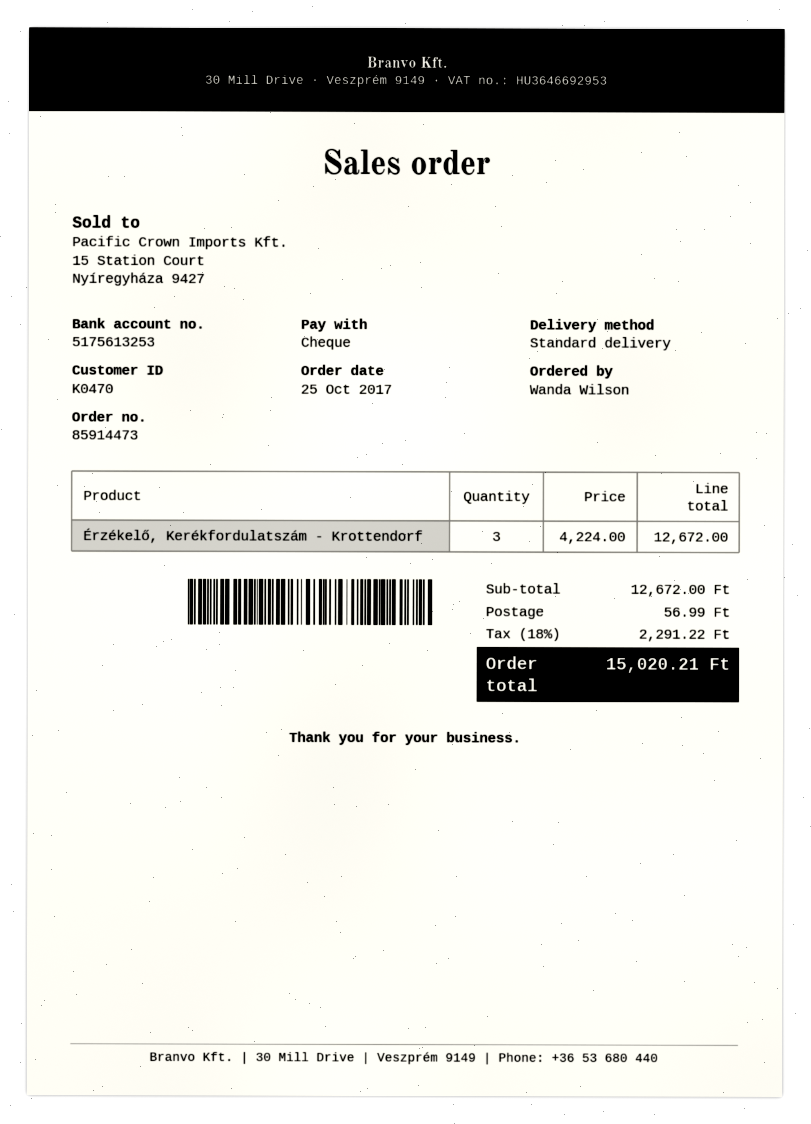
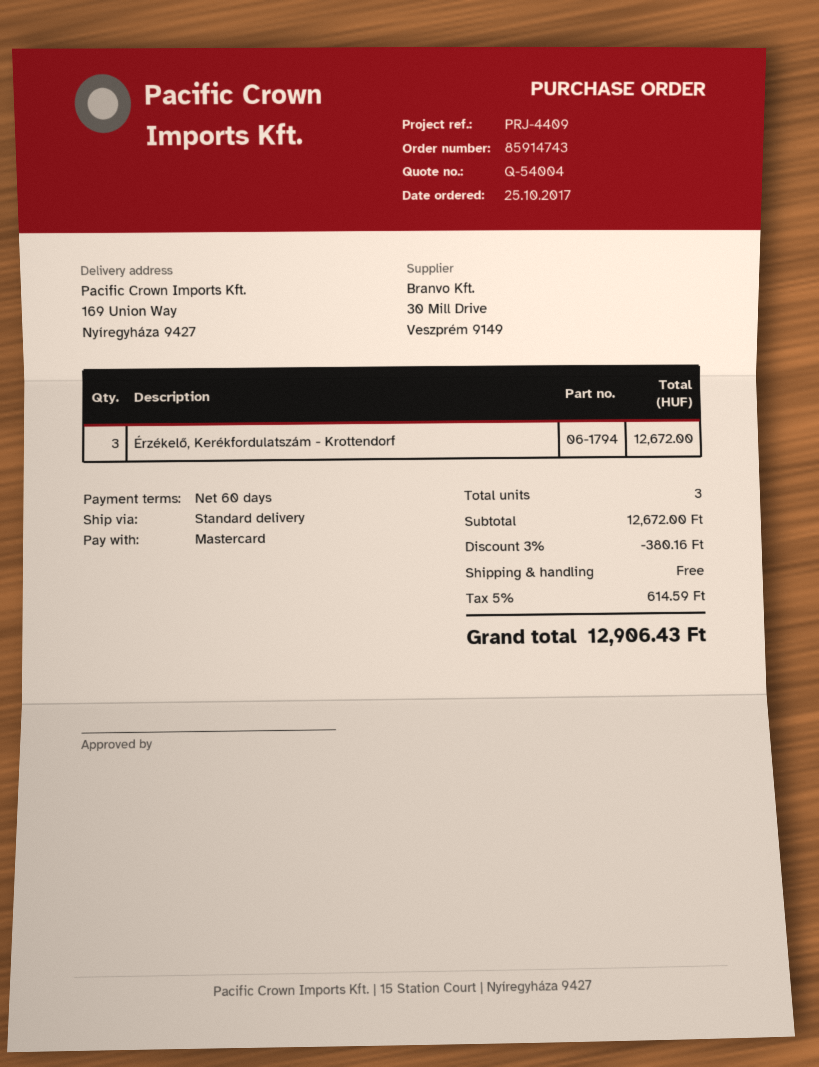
order number: 85914473 -> 85914743
payment method: cheque -> Mastercard
discount: none -> 3% = 380.16
shipping: 56.99 -> 0.00
tax: 18% = 2291.22 -> 5% = 614.59
total: 15020.21 -> 12906.43

